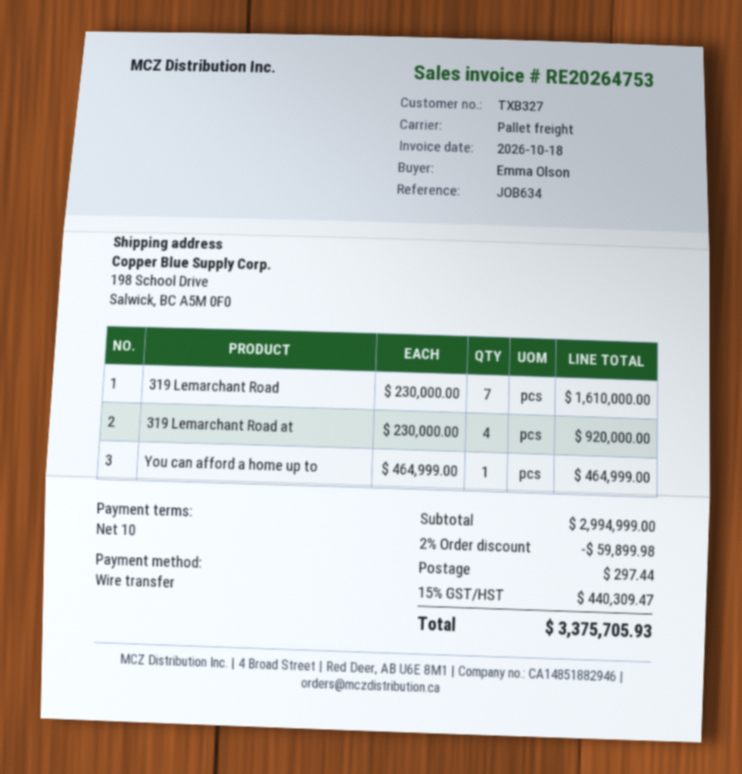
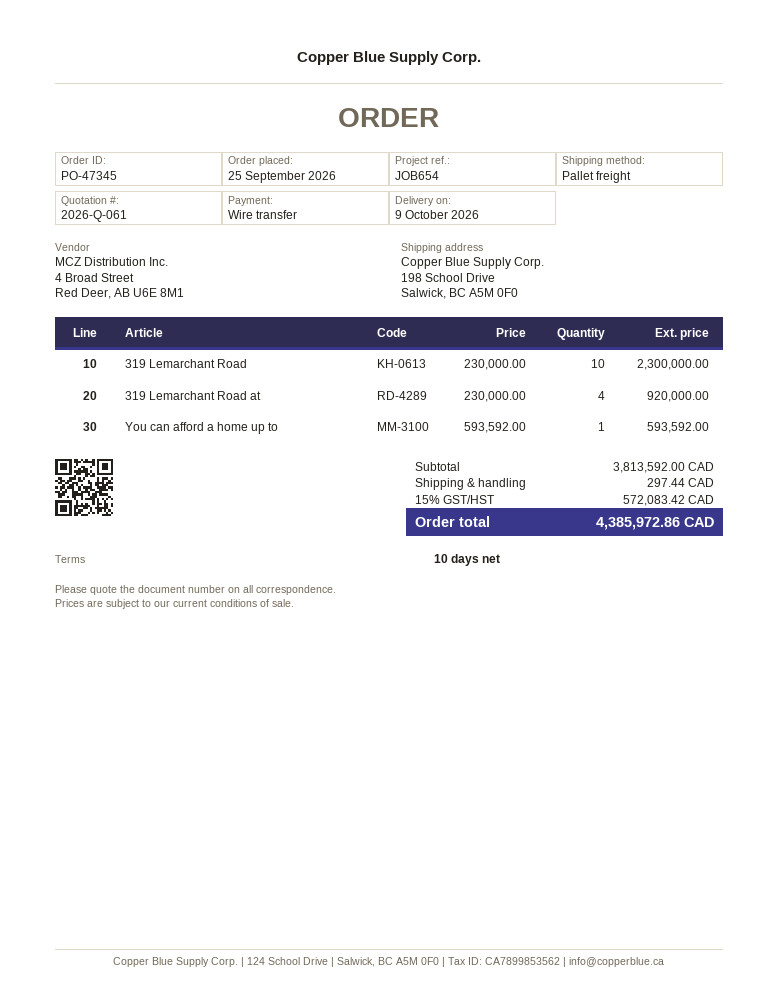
reference: JOB634 -> JOB654
319 Lemarchant Road: 7 x 230000.00 = 1610000.00 -> 10 x 230000.00 = 2300000.00
You can afford a home up to: 1 x 464999.00 = 464999.00 -> 1 x 593592.00 = 593592.00
subtotal: 2994999.00 -> 3813592.00
discount: 2% = 59899.98 -> none
tax: 15% = 440309.47 -> 15% = 572083.42
total: 3375705.93 -> 4385972.86

